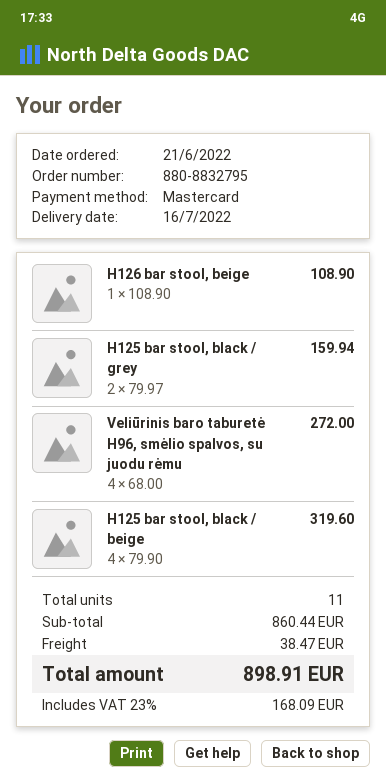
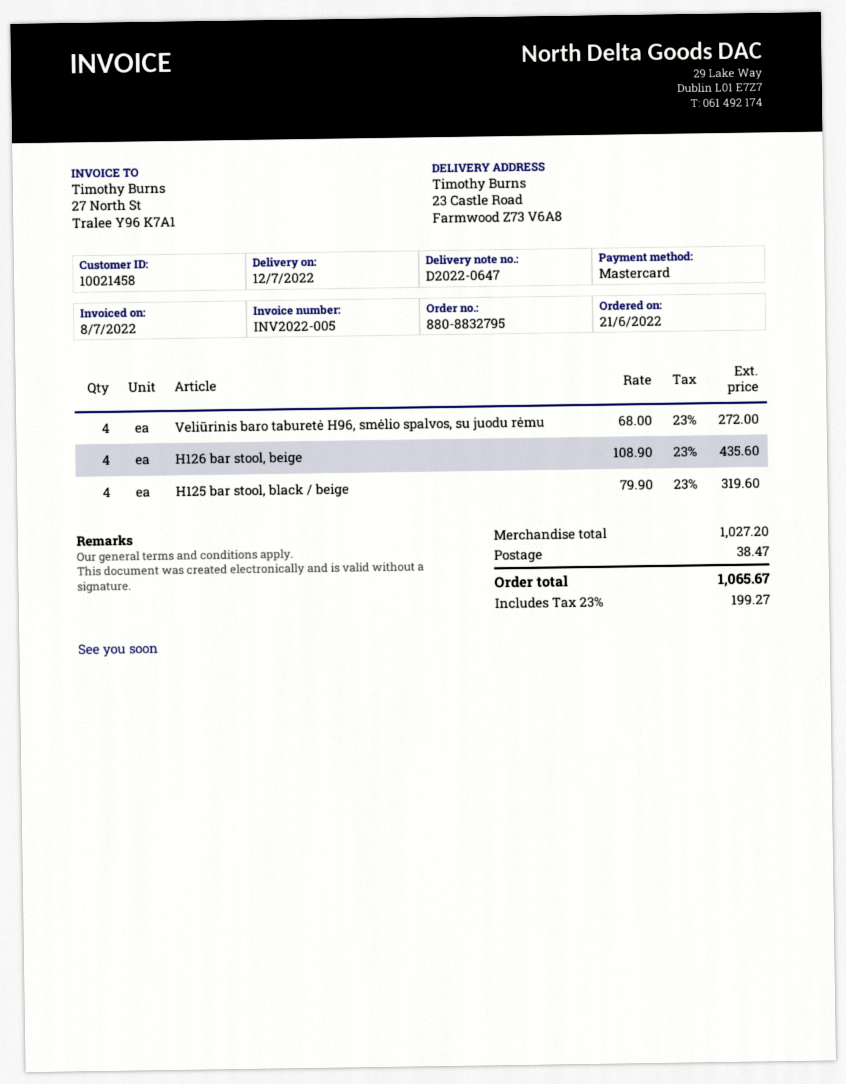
delivery date: 2022-07-16 -> 2022-07-12
H126 bar stool, beige: 1 x 108.90 = 108.90 -> 4 x 108.90 = 435.60
H125 bar stool, black / grey: 2 x 79.97 = 159.94 -> none
subtotal: 860.44 -> 1027.20
tax: 23% = 168.09 -> 23% = 199.27
total: 898.91 -> 1065.67

